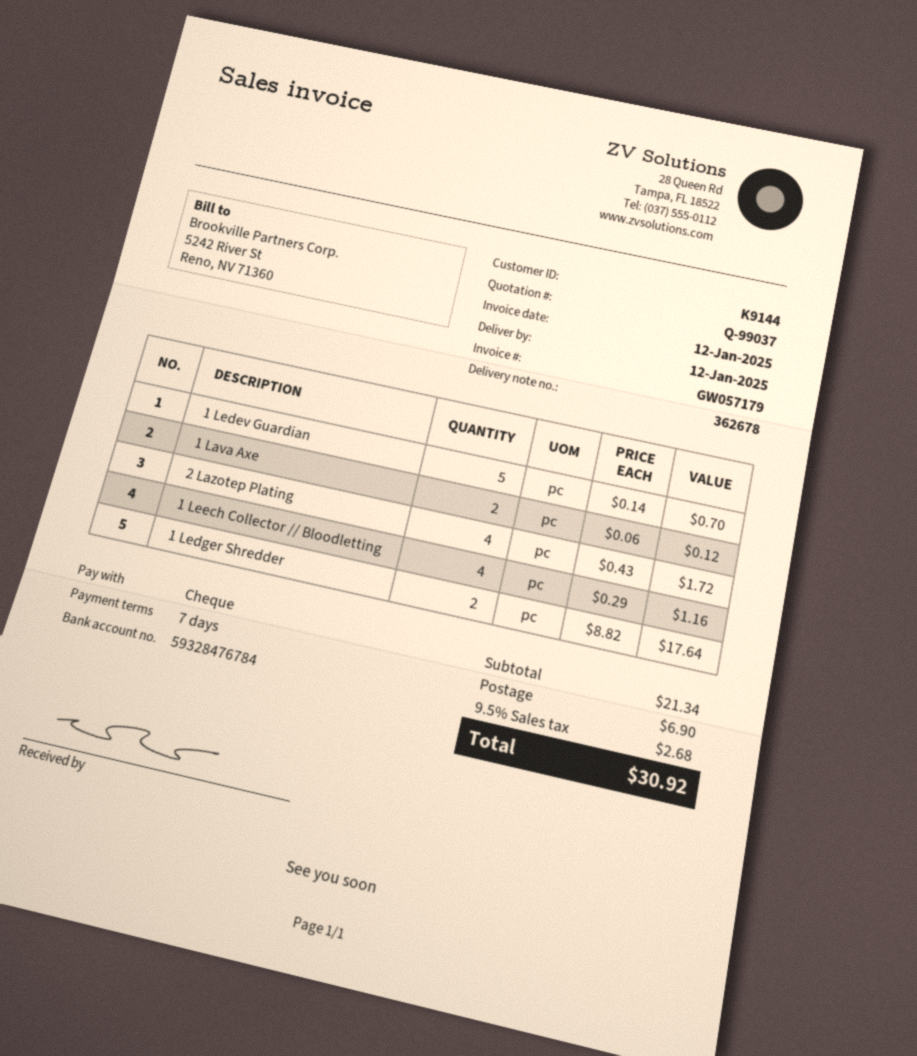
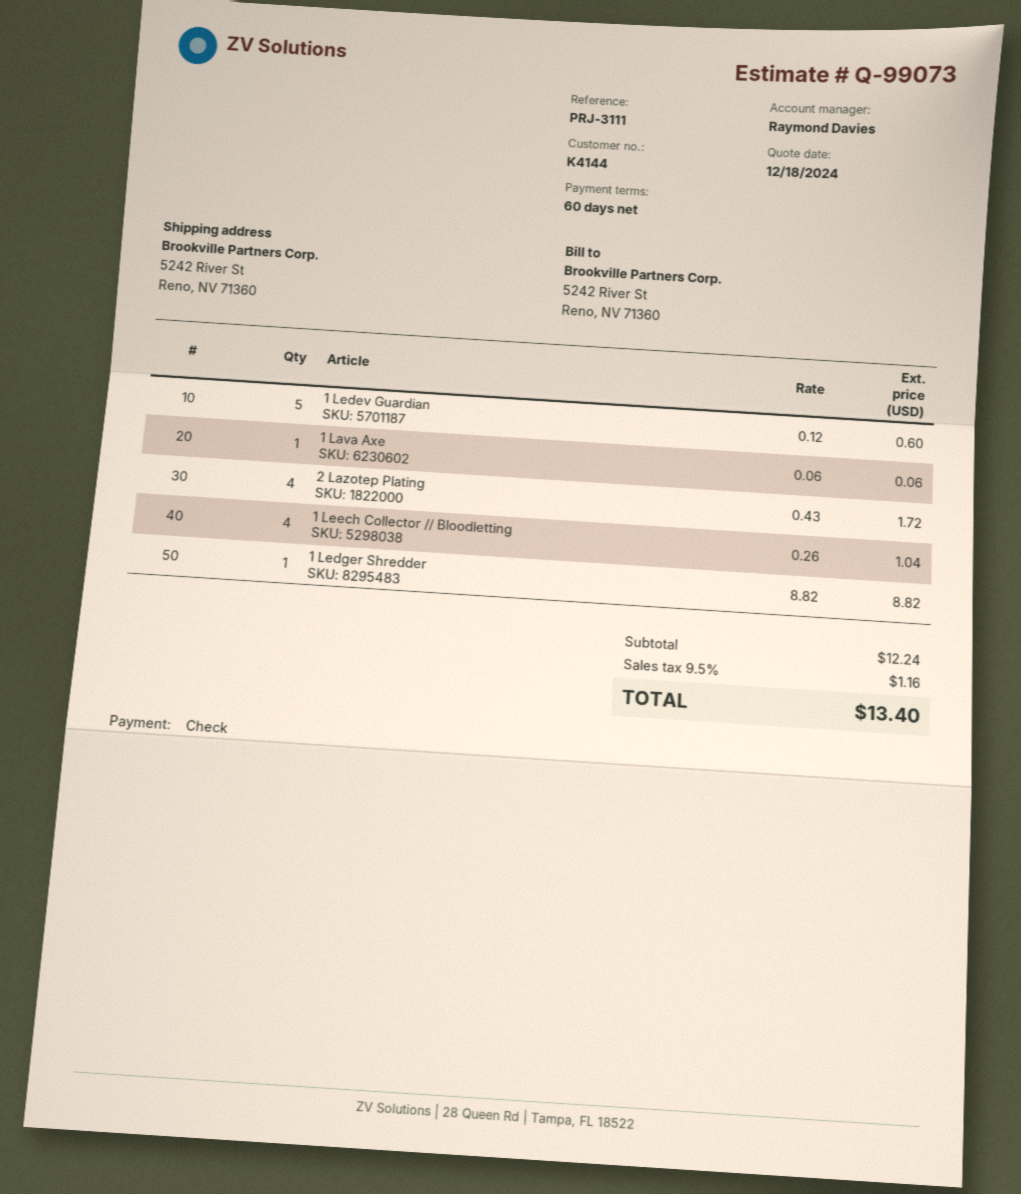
quote number: Q-99037 -> Q-99073
payment terms: 7 days -> 60 days
customer number: K9144 -> K4144
1 Ledev Guardian: 5 x 0.14 = 0.70 -> 5 x 0.12 = 0.60
1 Lava Axe: 2 x 0.06 = 0.12 -> 1 x 0.06 = 0.06
1 Leech Collector // Bloodletting: 4 x 0.29 = 1.16 -> 4 x 0.26 = 1.04
1 Ledger Shredder: 2 x 8.82 = 17.64 -> 1 x 8.82 = 8.82
subtotal: 21.34 -> 12.24
shipping: 6.90 -> none
tax: 9.5% = 2.68 -> 9.5% = 1.16
total: 30.92 -> 13.40

